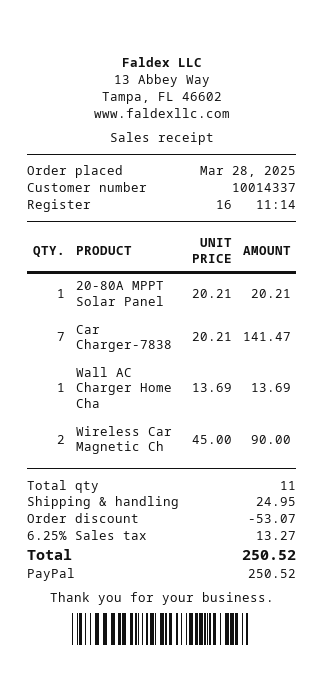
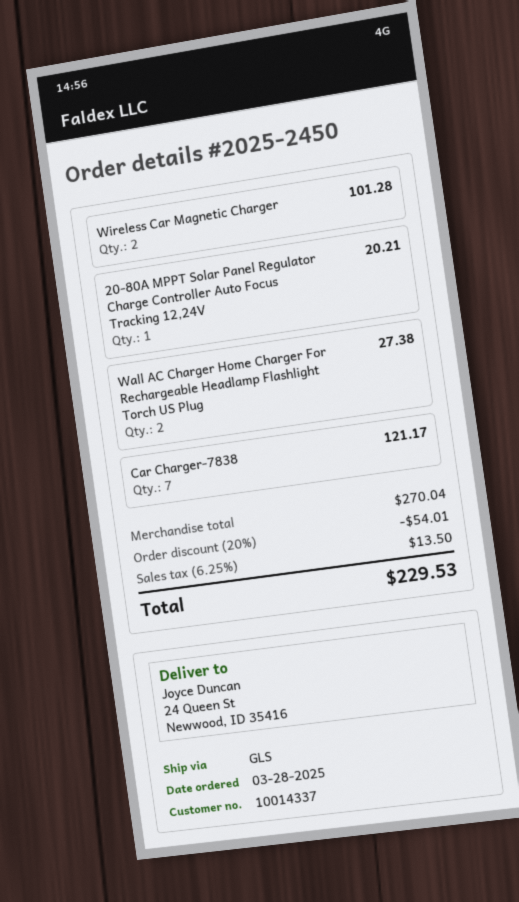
Car Charger-7838: 7 for 141.47 -> 7 for 121.17
Wall AC Charger Home Cha: 1 for 13.69 -> 2 for 27.38
Wireless Car Magnetic Ch: 2 for 90.00 -> 2 for 101.28
discount: 53.07 -> 54.01
shipping: 24.95 -> none
tax: 6.25% = 13.27 -> 6.25% = 13.50
total: 250.52 -> 229.53

